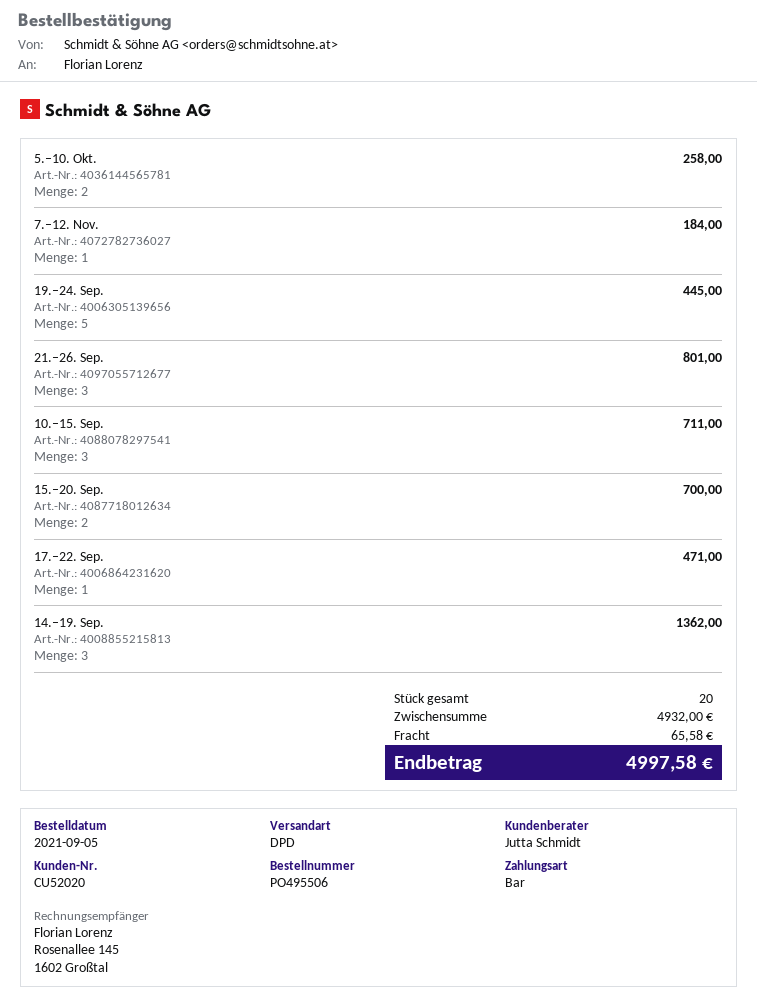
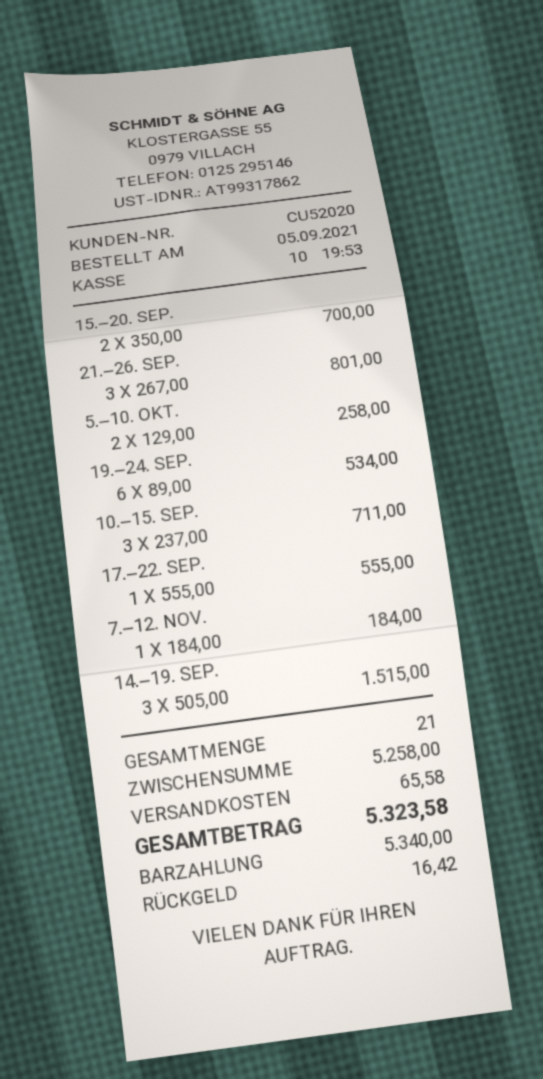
19.–24. Sep.: 5 for 445.00 -> 6 for 534.00
17.–22. Sep.: 1 for 471.00 -> 1 for 555.00
14.–19. Sep.: 3 for 1362.00 -> 3 for 1515.00
total quantity: 20 -> 21
subtotal: 4932.00 -> 5258.00
total: 4997.58 -> 5323.58

